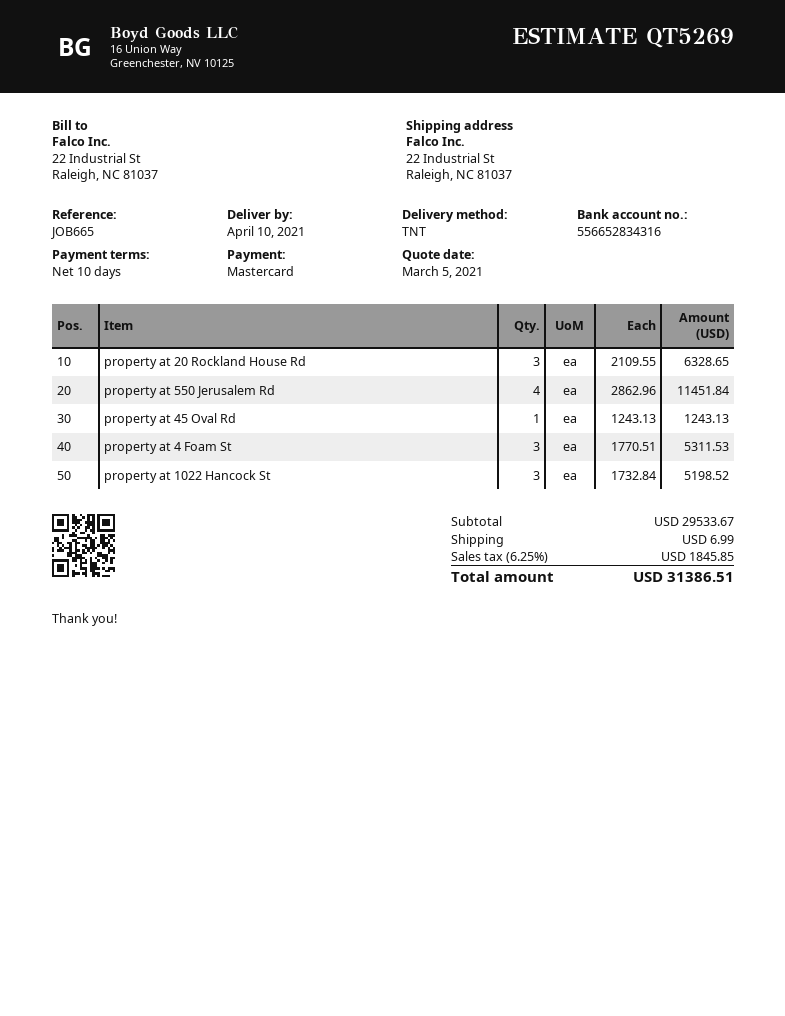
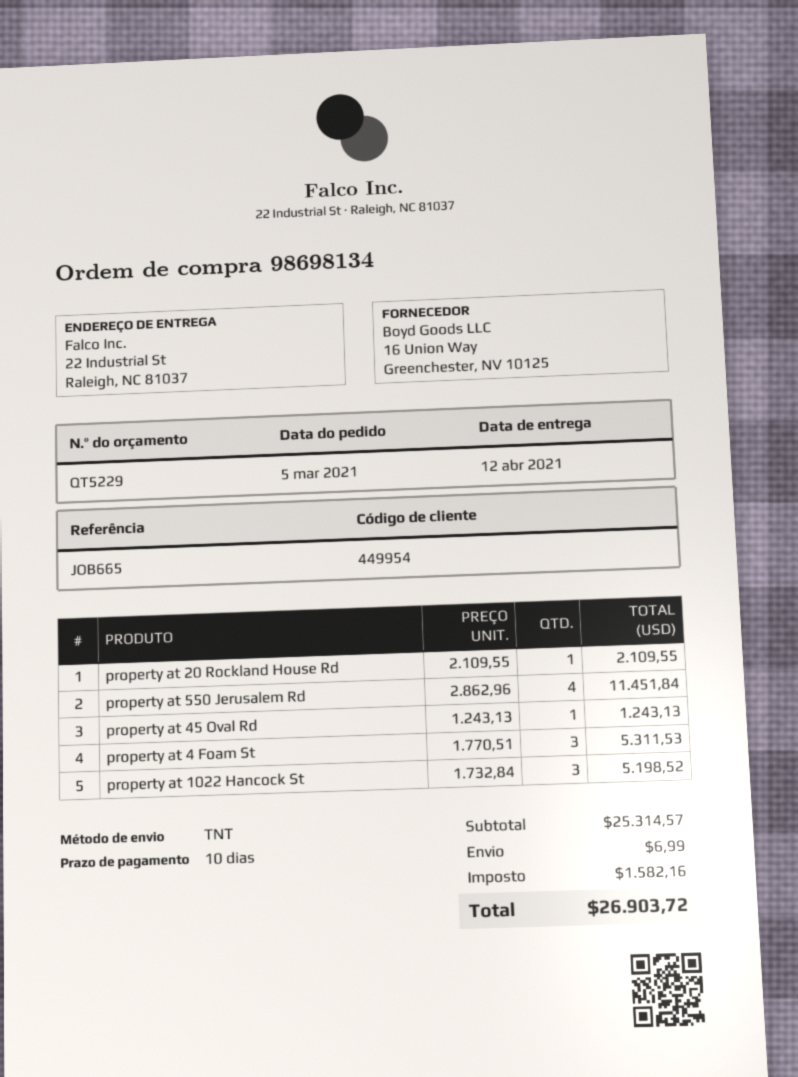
quote number: QT5269 -> QT5229
delivery date: 2021-04-10 -> 2021-04-12
property at 20 Rockland House Rd: 3 x 2109.55 = 6328.65 -> 1 x 2109.55 = 2109.55
subtotal: 29533.67 -> 25314.57
tax: 1845.85 -> 1582.16
total: 31386.51 -> 26903.72

